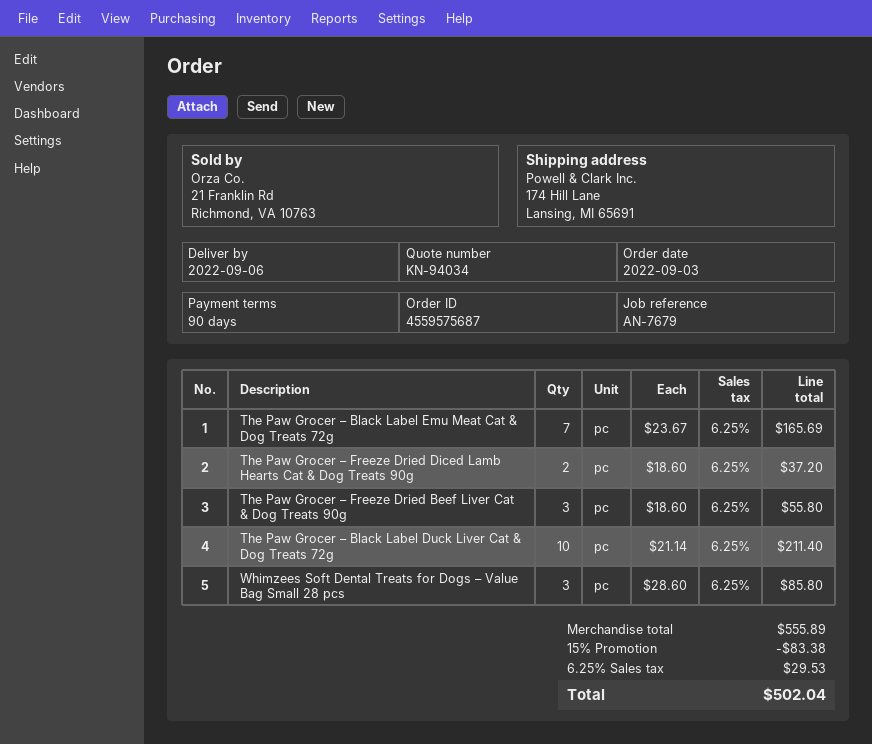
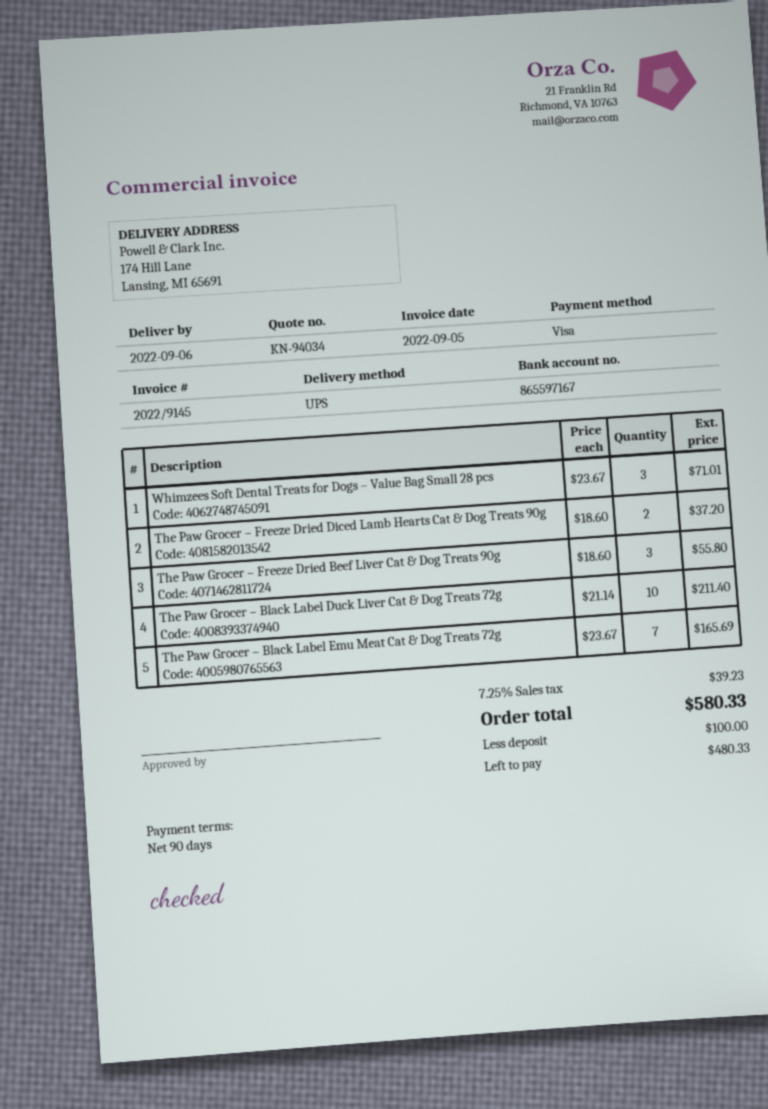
Whimzees Soft Dental Treats for Dogs – Value Bag Small 28 pcs: 3 x 28.60 = 85.80 -> 3 x 23.67 = 71.01
discount: 15% = 83.38 -> none
tax: 6.25% = 29.53 -> 7.25% = 39.23
total: 502.04 -> 580.33

